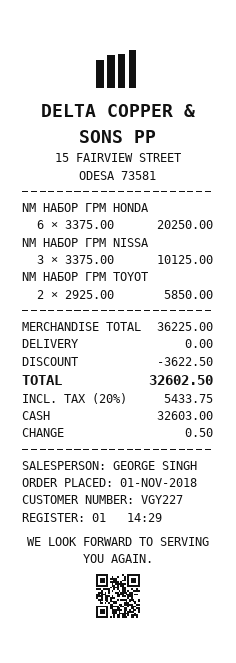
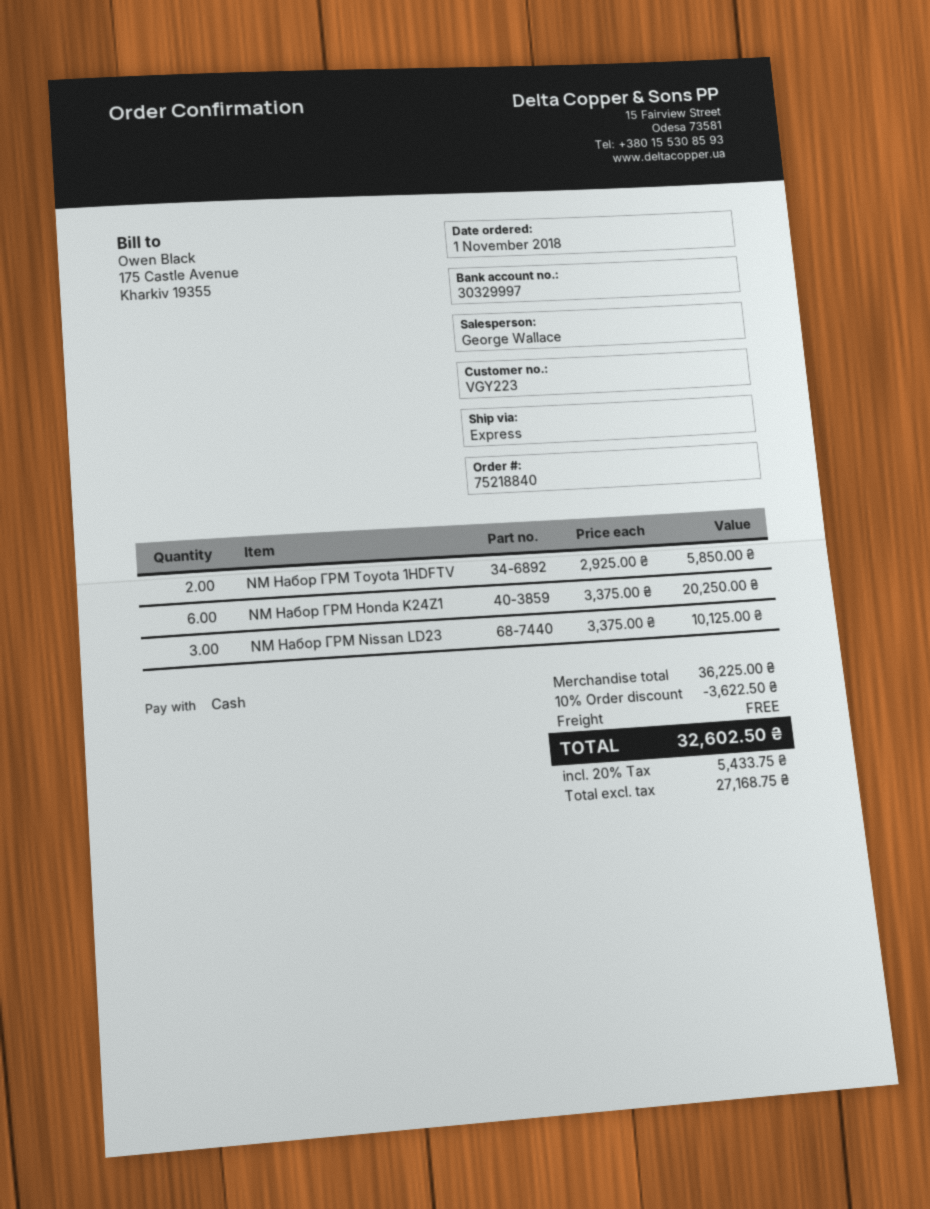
customer number: VGY227 -> VGY223
sales rep: GEORGE SINGH -> George Wallace

